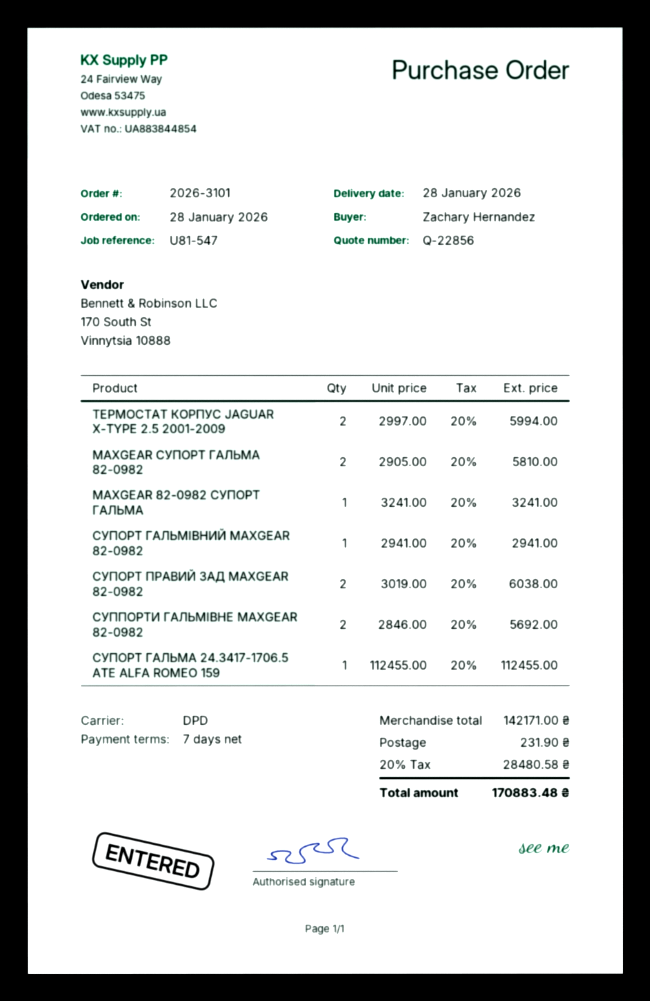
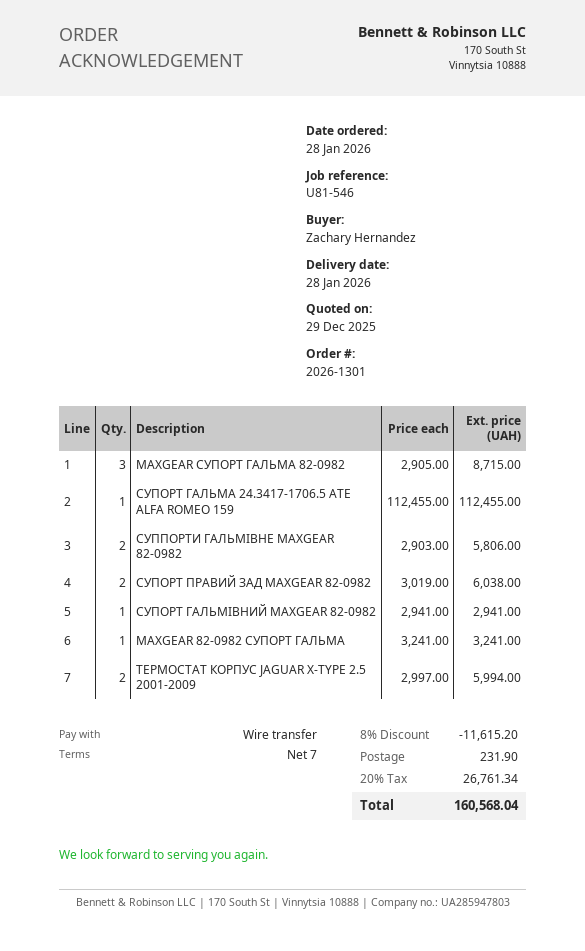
order number: 2026-3101 -> 2026-1301
reference: U81-547 -> U81-546
MAXGEAR СУПОРТ ГАЛЬМА 82-0982: 2 x 2905.00 = 5810.00 -> 3 x 2905.00 = 8715.00
СУППОРТИ ГАЛЬМІВНЕ MAXGEAR 82-0982: 2 x 2846.00 = 5692.00 -> 2 x 2903.00 = 5806.00
discount: none -> 8% = 11615.20
tax: 20% = 28480.58 -> 20% = 26761.34
total: 170883.48 -> 160568.04

